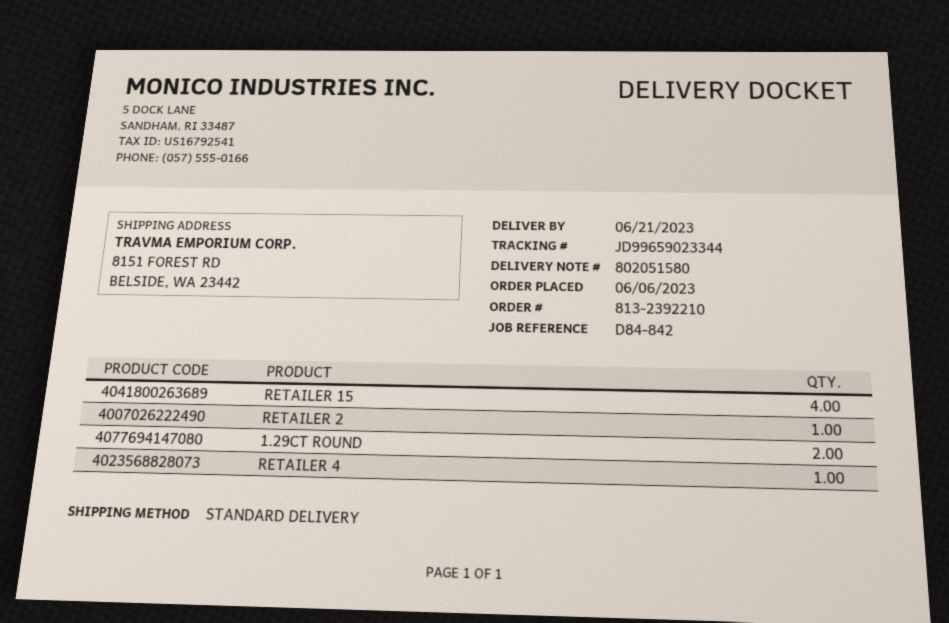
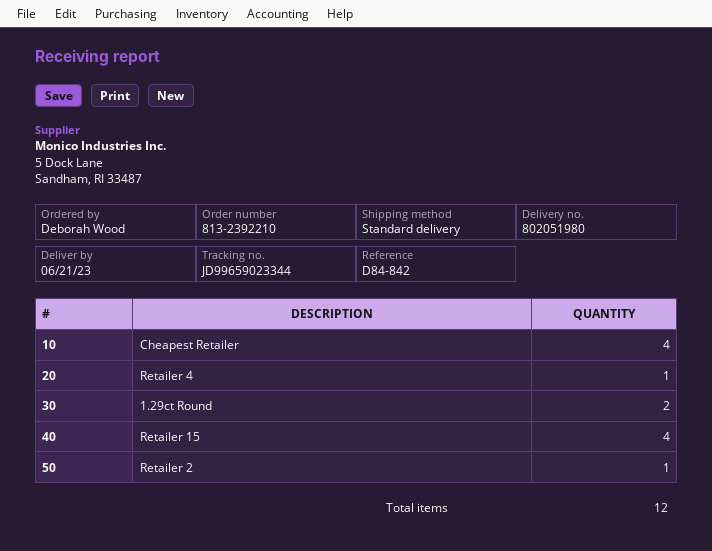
delivery note number: 802051580 -> 802051980
Cheapest Retailer: none -> 4

